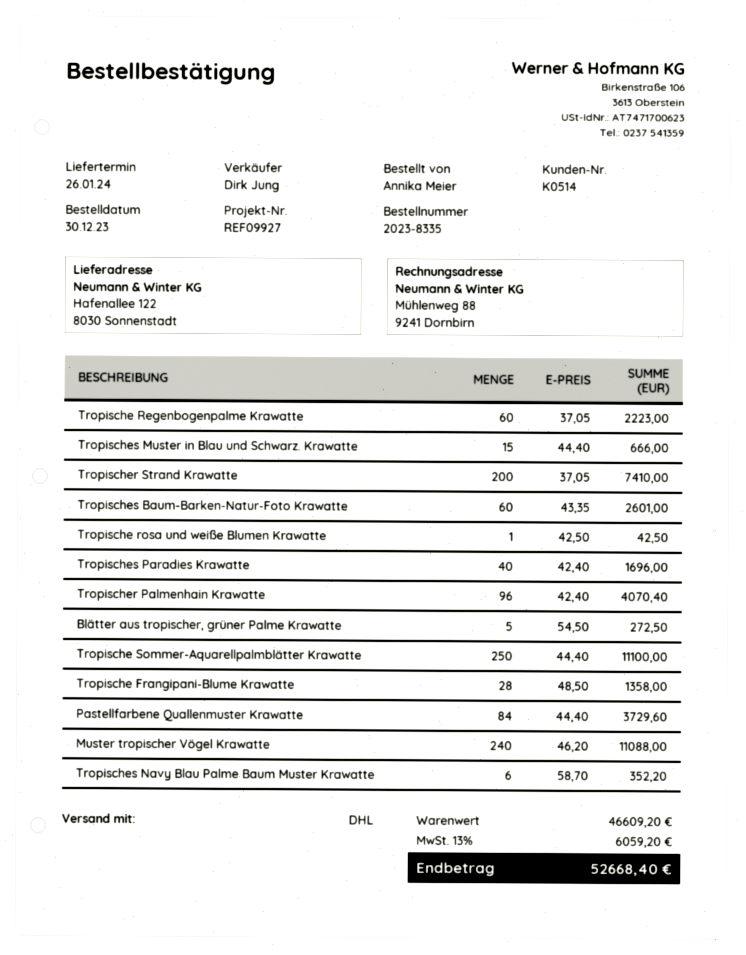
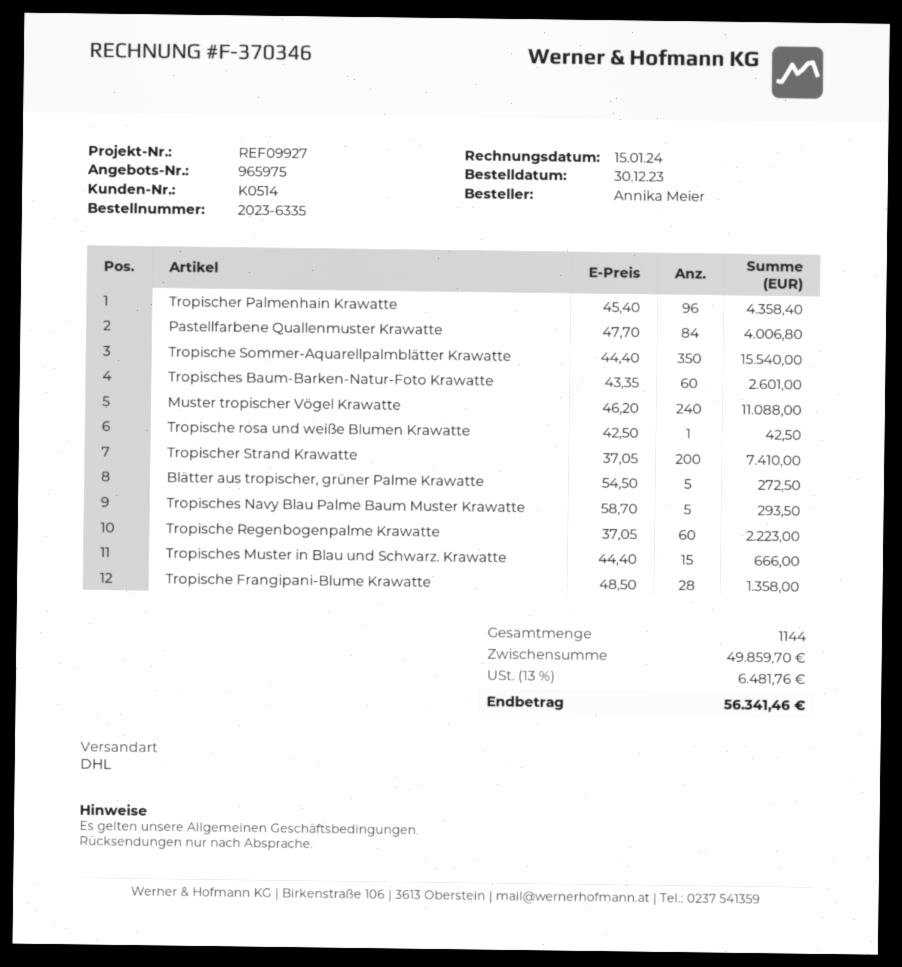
order number: 2023-8335 -> 2023-6335
Tropisches Paradies Krawatte: 40 x 42.40 = 1696.00 -> none
Tropischer Palmenhain Krawatte: 96 x 42.40 = 4070.40 -> 96 x 45.40 = 4358.40
Tropische Sommer-Aquarellpalmblätter Krawatte: 250 x 44.40 = 11100.00 -> 350 x 44.40 = 15540.00
Pastellfarbene Quallenmuster Krawatte: 84 x 44.40 = 3729.60 -> 84 x 47.70 = 4006.80
Tropisches Navy Blau Palme Baum Muster Krawatte: 6 x 58.70 = 352.20 -> 5 x 58.70 = 293.50
subtotal: 46609.20 -> 49859.70
tax: 13% = 6059.20 -> 13% = 6481.76
total: 52668.40 -> 56341.46

